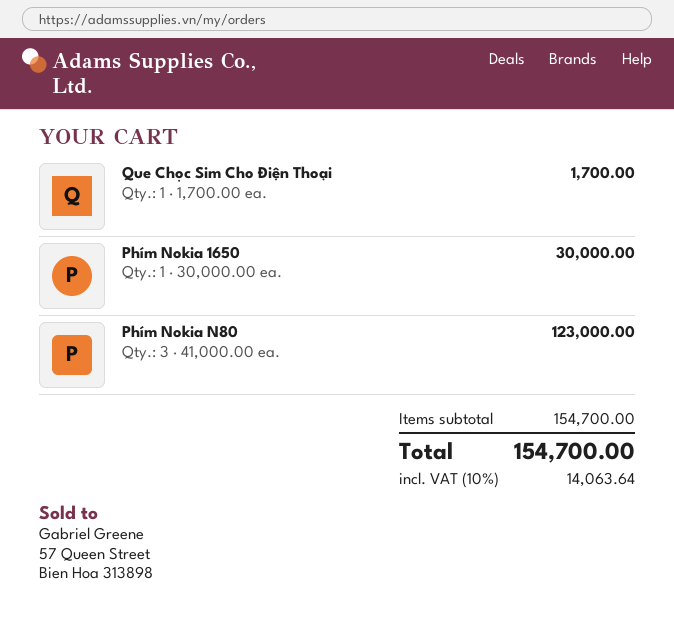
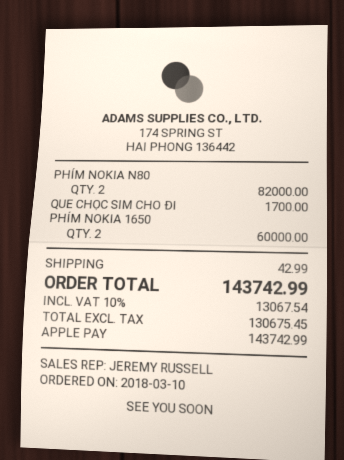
Phím Nokia 1650: 1 for 30000.00 -> 2 for 60000.00
Phím Nokia N80: 3 for 123000.00 -> 2 for 82000.00
shipping: none -> 42.99
tax: 10% = 14063.64 -> 10% = 13067.54
total: 154700.00 -> 143742.99

